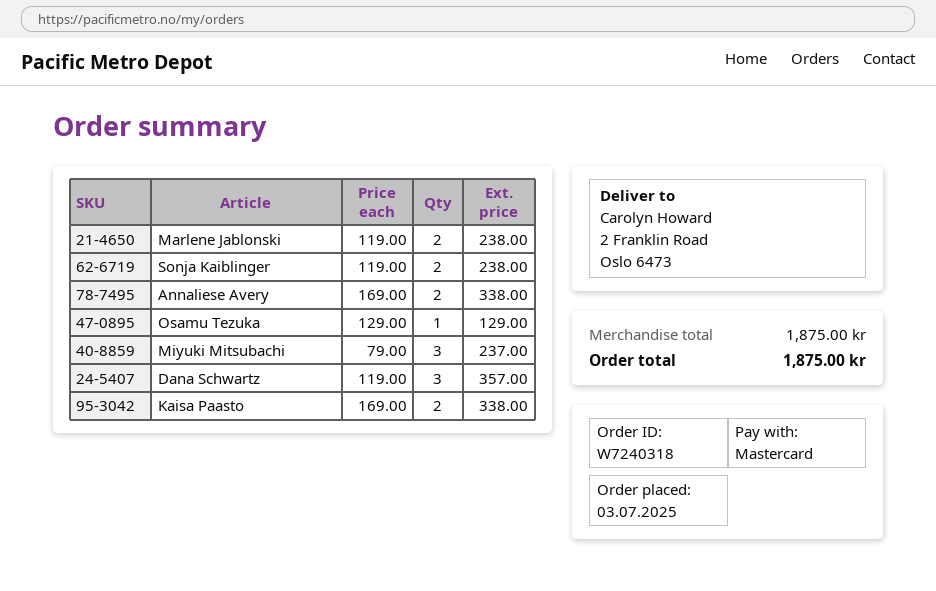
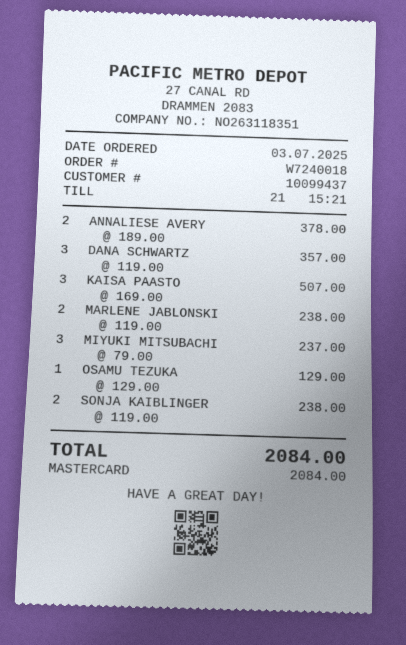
order number: W7240318 -> W7240018
Annaliese Avery: 2 x 169.00 = 338.00 -> 2 x 189.00 = 378.00
Kaisa Paasto: 2 x 169.00 = 338.00 -> 3 x 169.00 = 507.00
total: 1875.00 -> 2084.00

